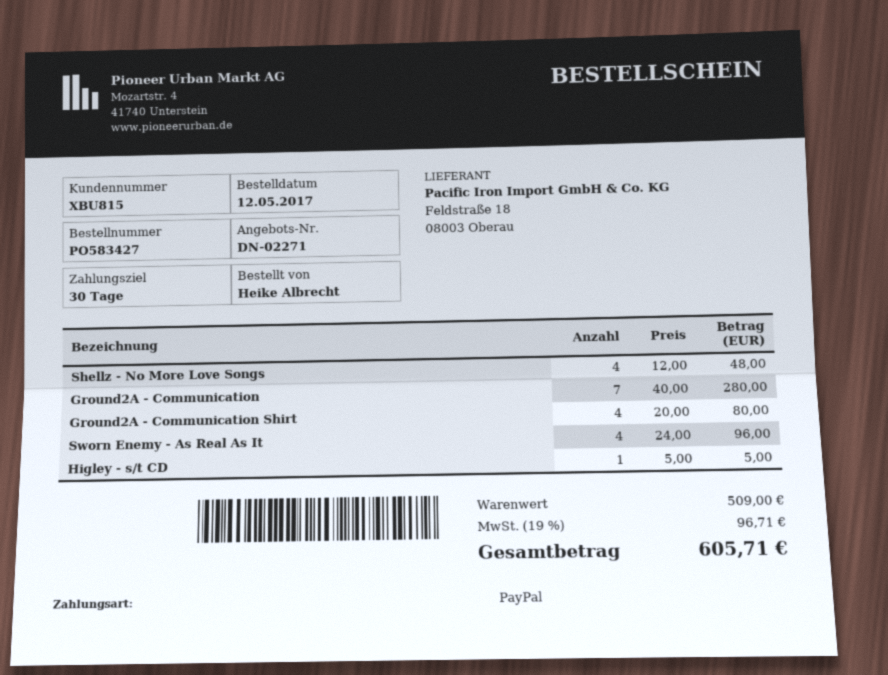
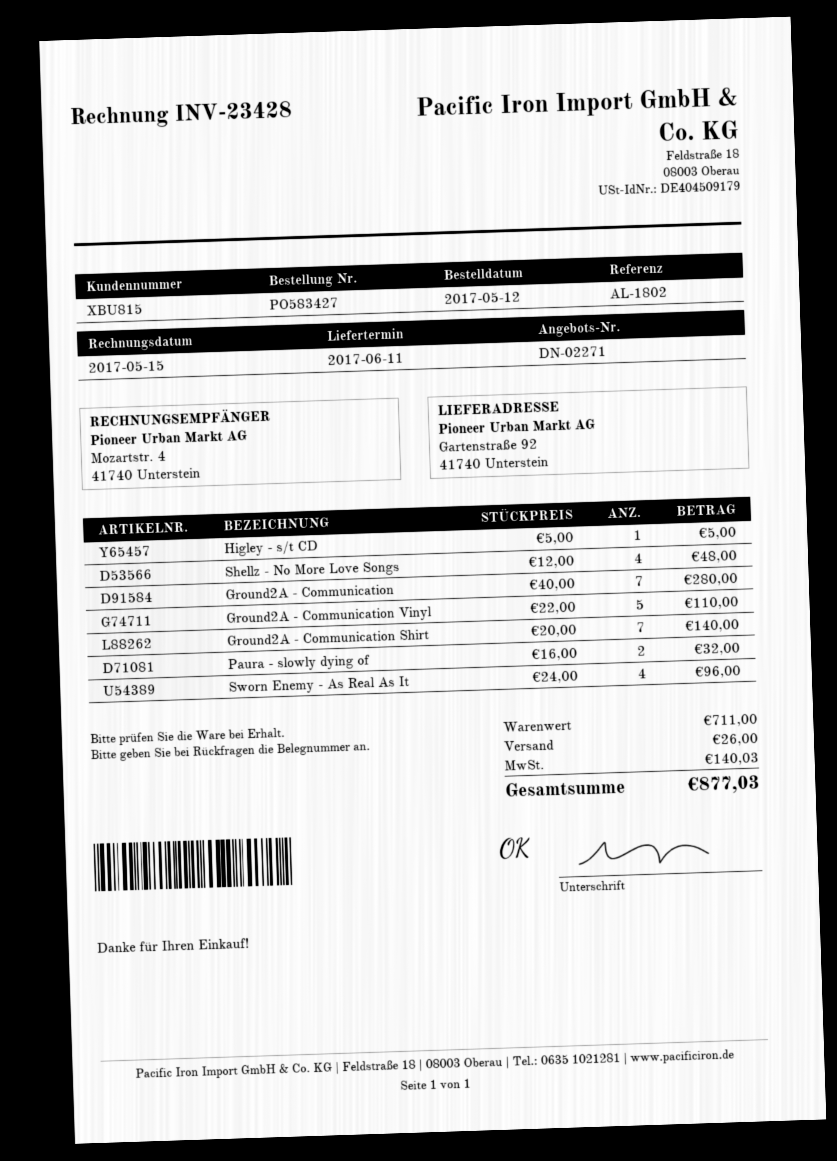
Ground2A - Communication Shirt: 4 x 20.00 = 80.00 -> 7 x 20.00 = 140.00
Ground2A - Communication Vinyl: none -> 5 x 22.00 = 110.00
Paura - slowly dying of: none -> 2 x 16.00 = 32.00
subtotal: 509.00 -> 711.00
shipping: none -> 26.00
tax: 96.71 -> 140.03
total: 605.71 -> 877.03

